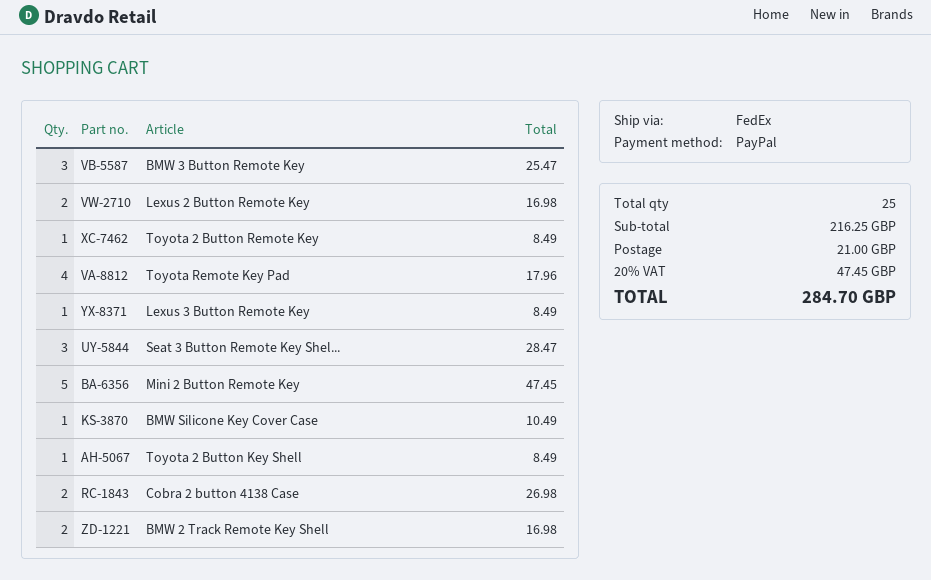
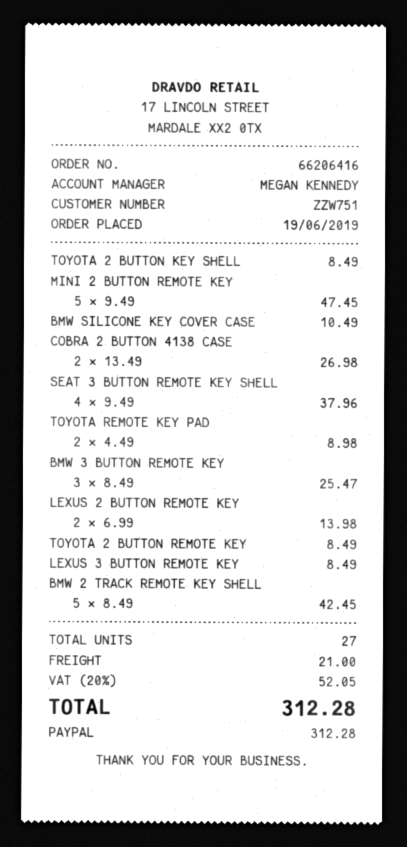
Lexus 2 Button Remote Key: 2 for 16.98 -> 2 for 13.98
Toyota Remote Key Pad: 4 for 17.96 -> 2 for 8.98
Seat 3 Button Remote Key Shel...: 3 for 28.47 -> 4 for 37.96
BMW 2 Track Remote Key Shell: 2 for 16.98 -> 5 for 42.45
total quantity: 25 -> 27
tax: 20% = 47.45 -> 20% = 52.05
total: 284.70 -> 312.28

